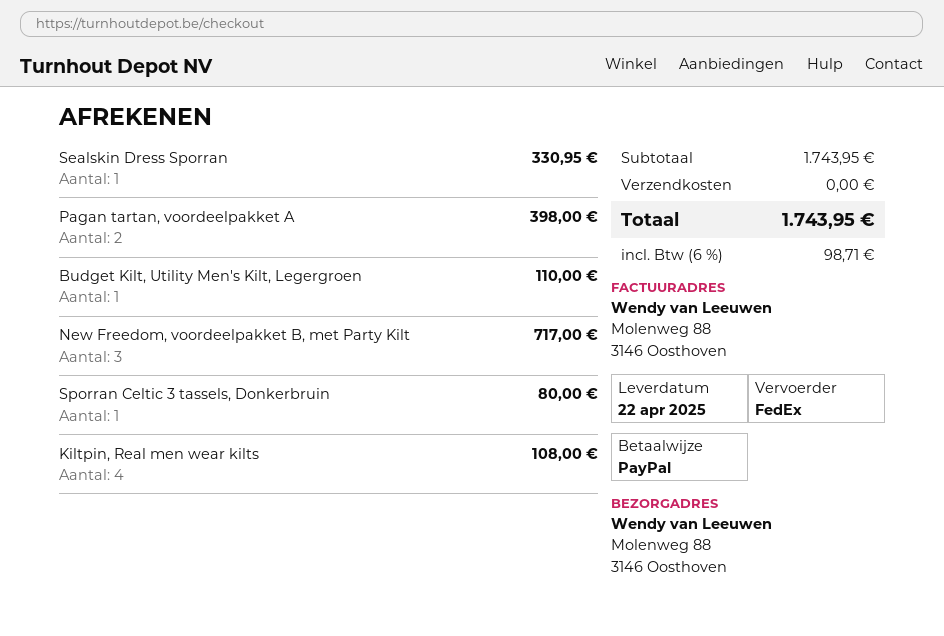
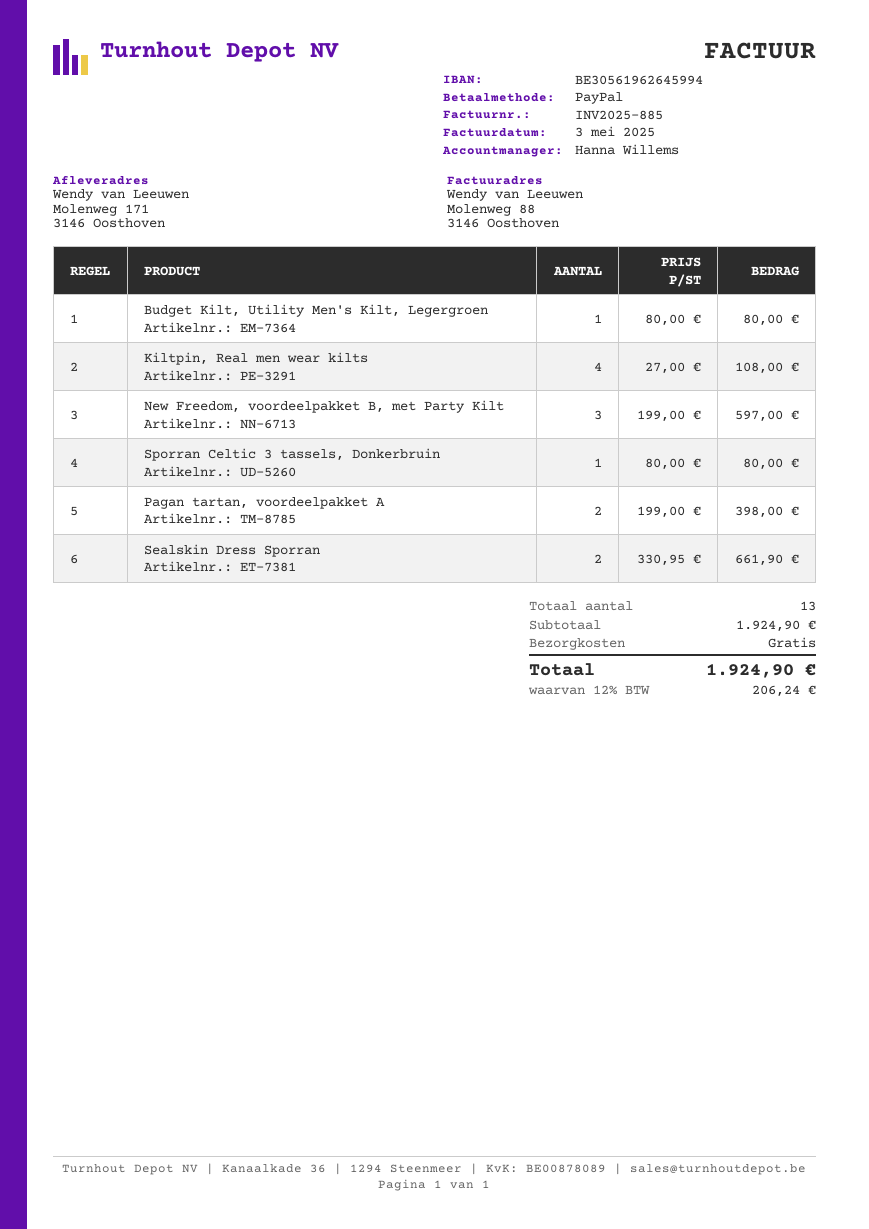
ship to: Molenweg 88, 3146 Oosthoven -> Molenweg 171, 3146 Oosthoven
Sealskin Dress Sporran: 1 for 330.95 -> 2 for 661.90
Budget Kilt, Utility Men's Kilt, Legergroen: 1 for 110.00 -> 1 for 80.00
New Freedom, voordeelpakket B, met Party Kilt: 3 for 717.00 -> 3 for 597.00
subtotal: 1743.95 -> 1924.90
tax: 6% = 98.71 -> 12% = 206.24
total: 1743.95 -> 1924.90

